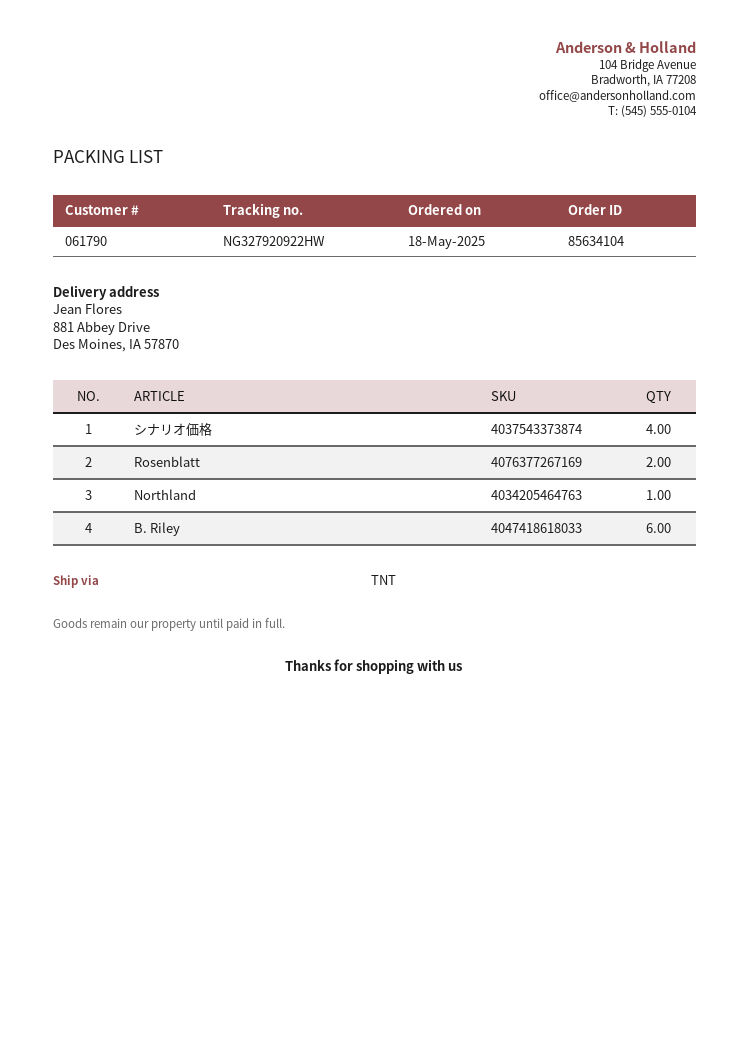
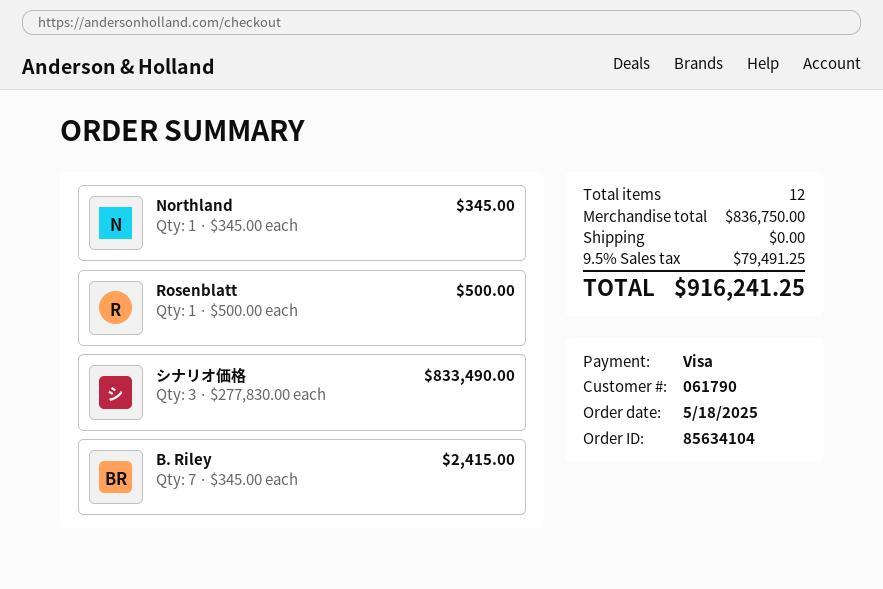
シナリオ価格: 4 -> 3
Rosenblatt: 2 -> 1
B. Riley: 6 -> 7

